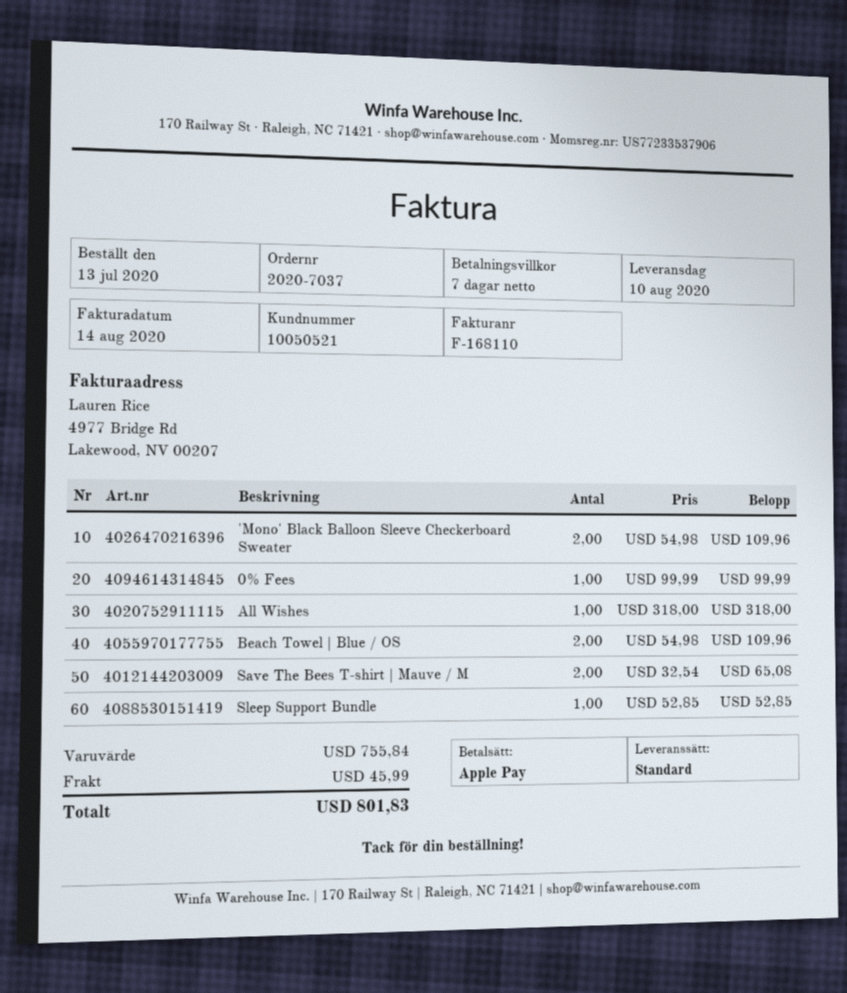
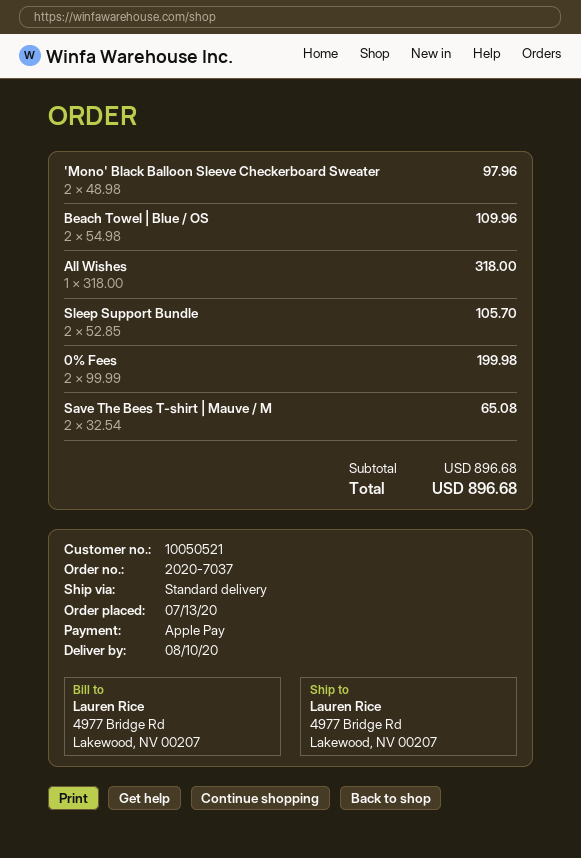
'Mono' Black Balloon Sleeve Checkerboard Sweater: 2 x 54.98 = 109.96 -> 2 x 48.98 = 97.96
0% Fees: 1 x 99.99 = 99.99 -> 2 x 99.99 = 199.98
Sleep Support Bundle: 1 x 52.85 = 52.85 -> 2 x 52.85 = 105.70
subtotal: 755.84 -> 896.68
shipping: 45.99 -> none
total: 801.83 -> 896.68

